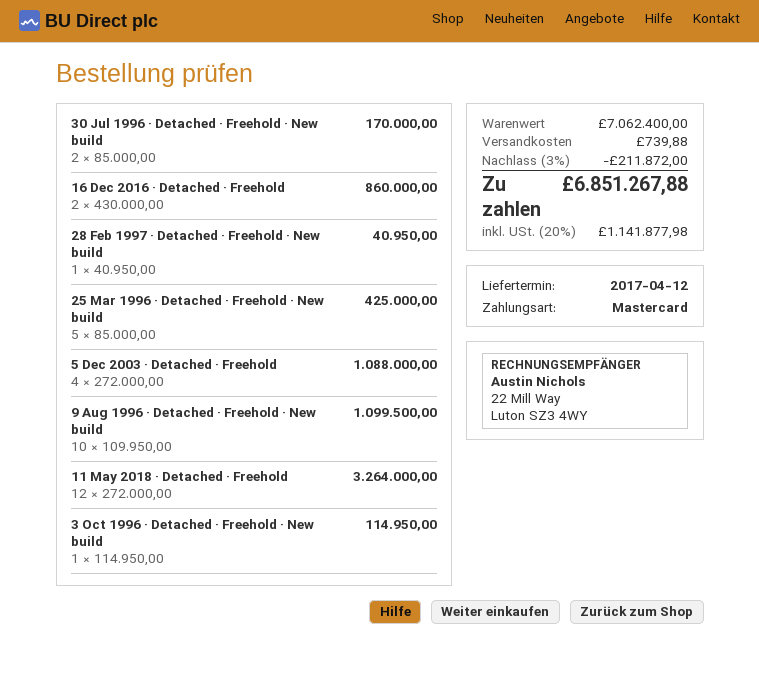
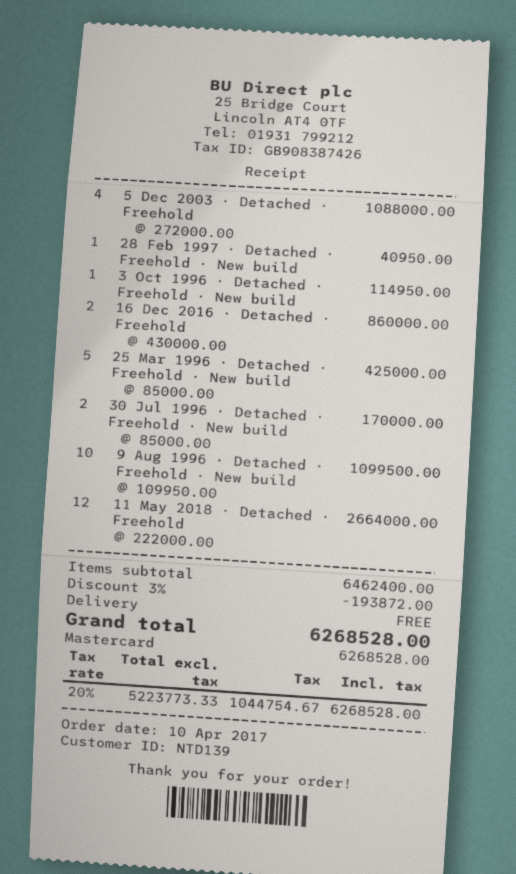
11 May 2018 · Detached · Freehold: 12 x 272000.00 = 3264000.00 -> 12 x 222000.00 = 2664000.00
subtotal: 7062400.00 -> 6462400.00
discount: 3% = 211872.00 -> 3% = 193872.00
shipping: 739.88 -> 0.00
tax: 20% = 1141877.98 -> 20% = 1044754.67
total: 6851267.88 -> 6268528.00

